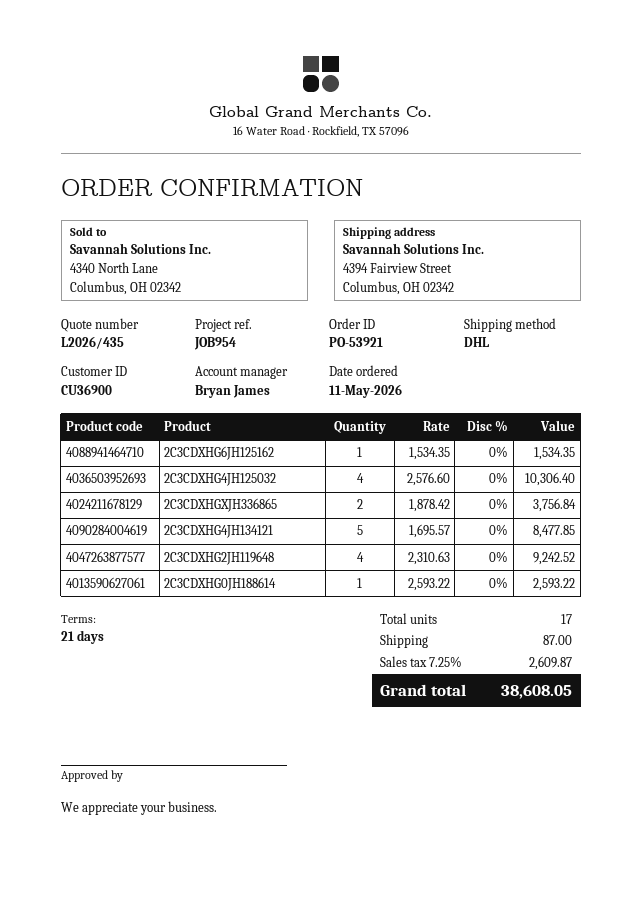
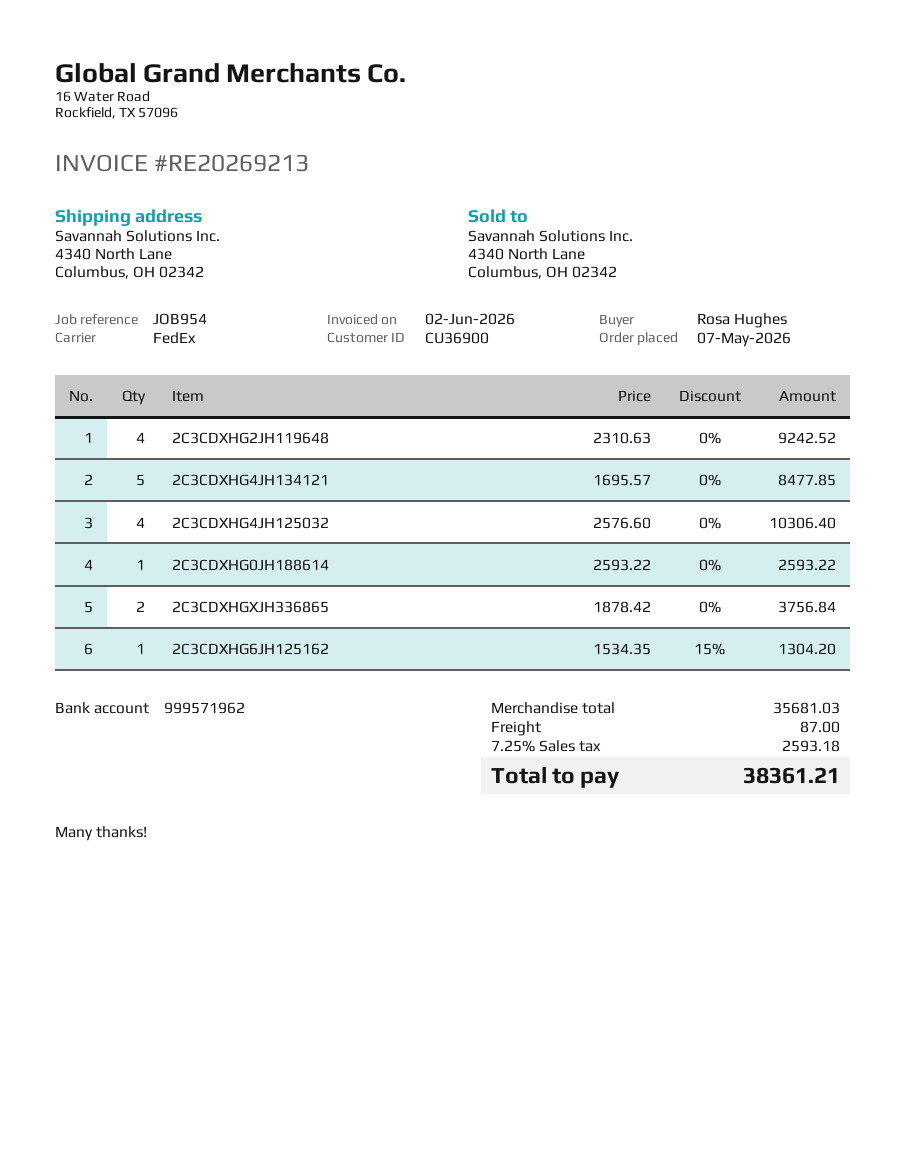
order date: 2026-05-11 -> 2026-05-07
shipping method: DHL -> FedEx
ship to: 4394 Fairview Street, Columbus, OH 02342 -> 4340 North Lane, Columbus, OH 02342
2C3CDXHG6JH125162: 1 x 1534.35 = 1534.35 -> 1 x 1534.35 - 15% = 1304.20
tax: 7.25% = 2609.87 -> 7.25% = 2593.18
total: 38608.05 -> 38361.21

